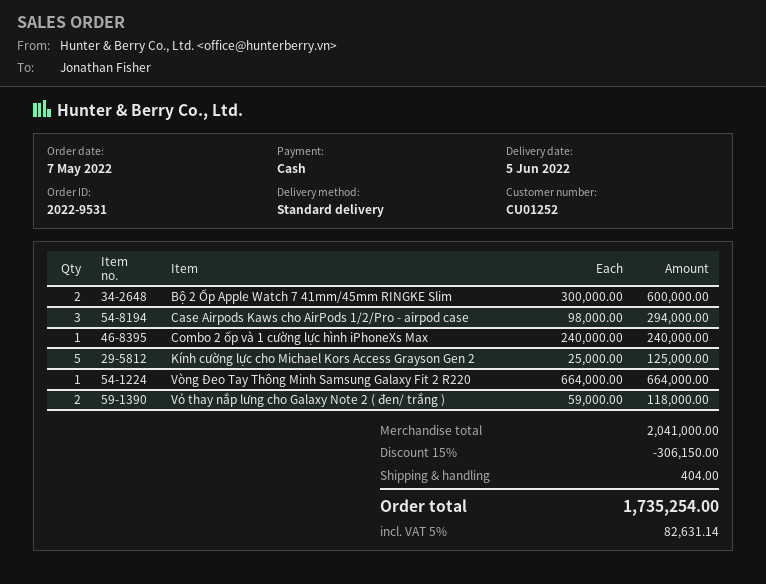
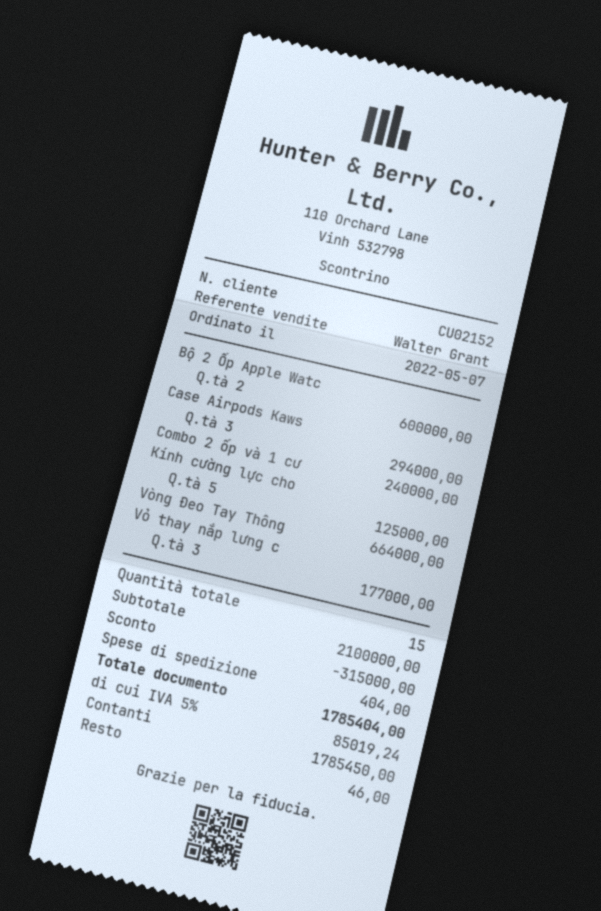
customer number: CU01252 -> CU02152
Vỏ thay nắp lưng cho Galaxy Note 2 ( đen/ trắng ): 2 for 118000.00 -> 3 for 177000.00
subtotal: 2041000.00 -> 2100000.00
discount: 306150.00 -> 315000.00
tax: 5% = 82631.14 -> 5% = 85019.24
total: 1735254.00 -> 1785404.00

